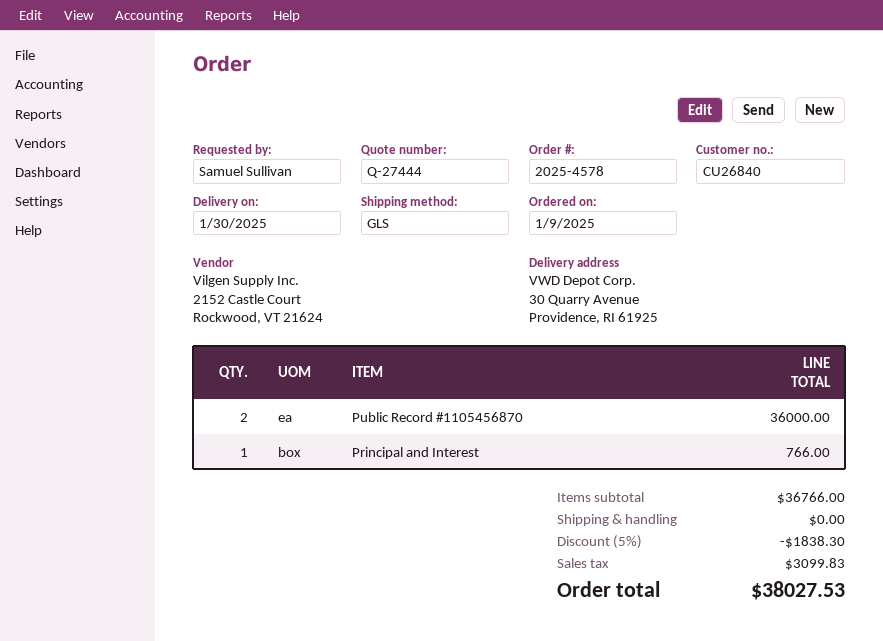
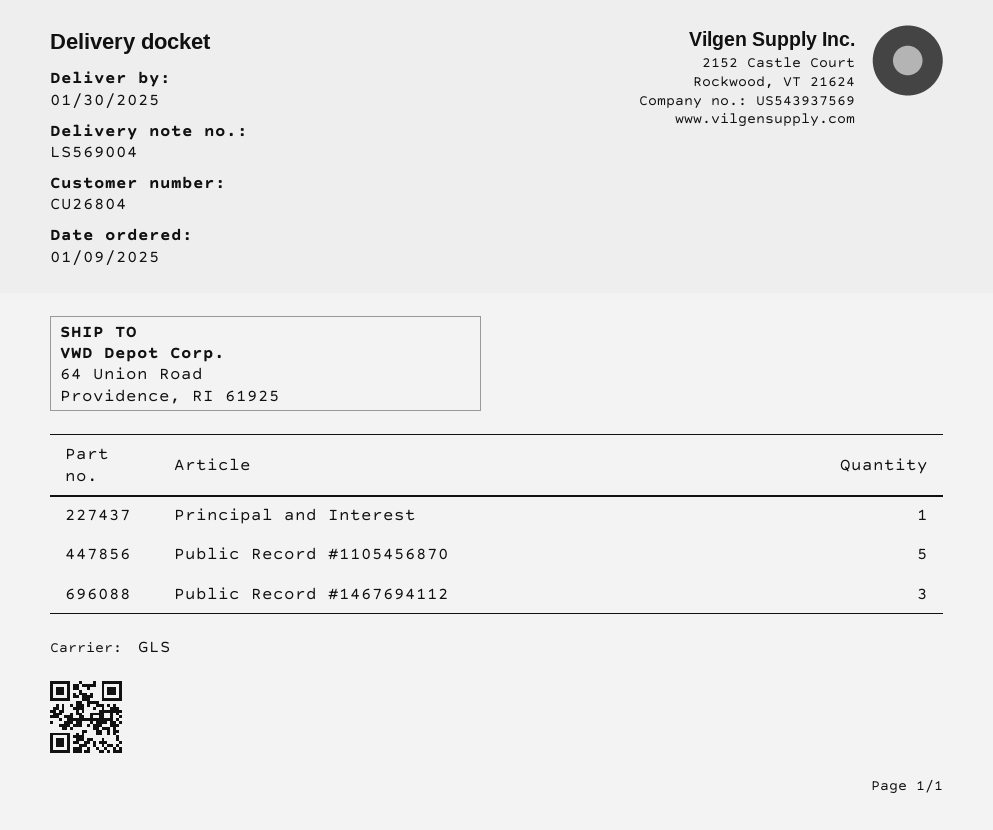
customer number: CU26840 -> CU26804
ship to: 30 Quarry Avenue, Providence, RI 61925 -> 64 Union Road, Providence, RI 61925
Public Record #1105456870: 2 -> 5
Public Record #1467694112: none -> 3

